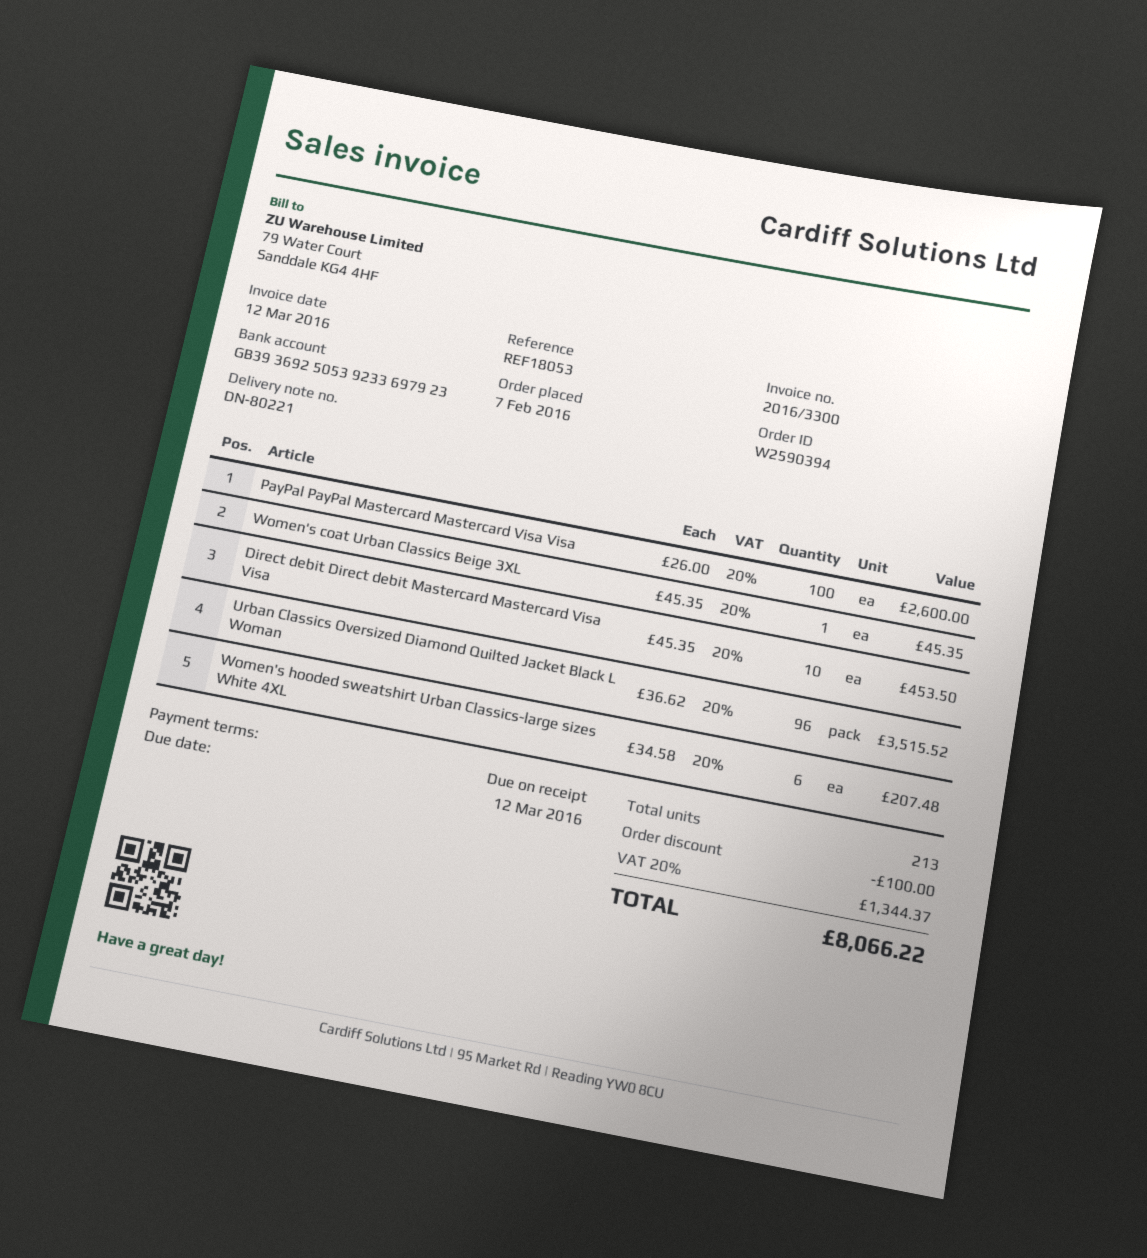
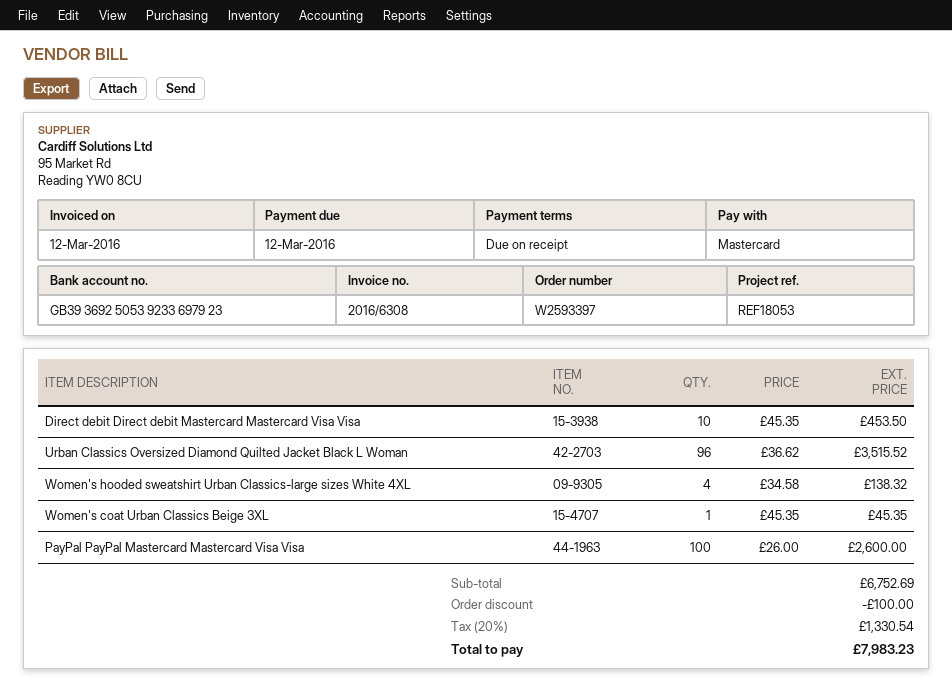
order number: W2590394 -> W2593397
invoice number: 2016/3300 -> 2016/6308
Women's hooded sweatshirt Urban Classics-large sizes White 4XL: 6 x 34.58 = 207.48 -> 4 x 34.58 = 138.32
tax: 20% = 1344.37 -> 20% = 1330.54
total: 8066.22 -> 7983.23

